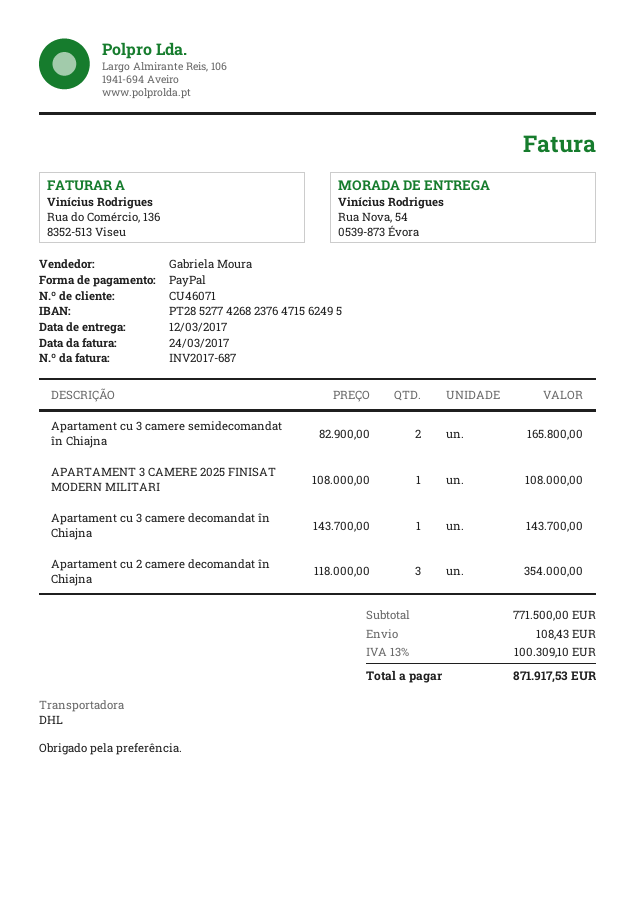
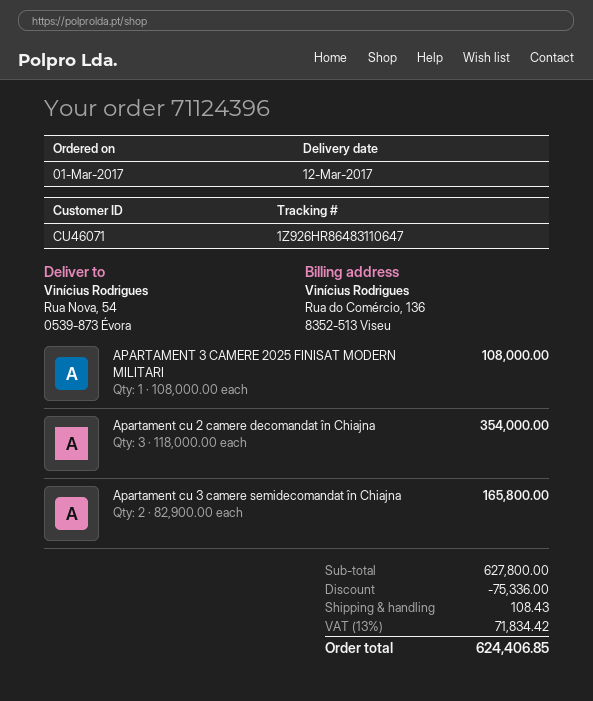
Apartament cu 3 camere decomandat în Chiajna: 1 x 143700.00 = 143700.00 -> none
subtotal: 771500.00 -> 627800.00
discount: none -> 75336.00
tax: 13% = 100309.10 -> 13% = 71834.42
total: 871917.53 -> 624406.85

